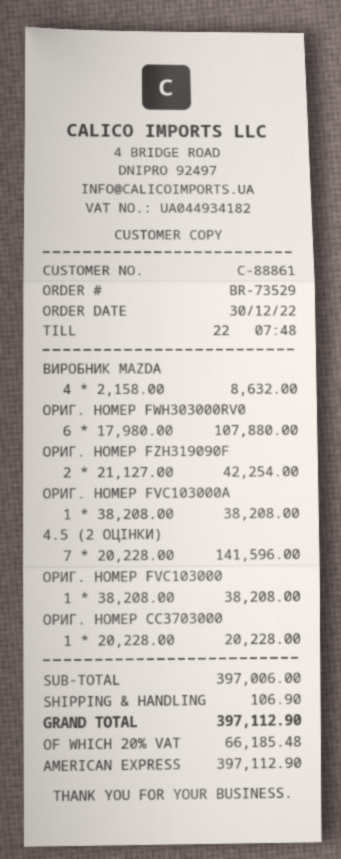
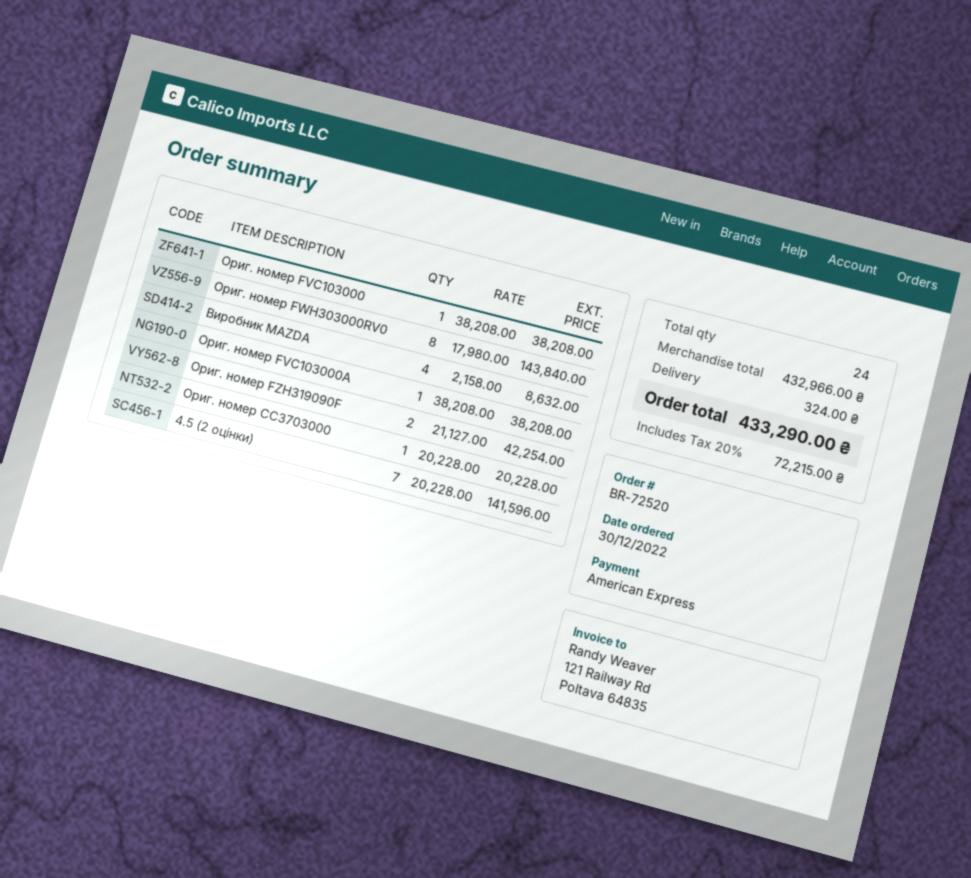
order number: BR-73529 -> BR-72520
ОРИГ. НОМЕР FWH303000RV0: 6 x 17980.00 = 107880.00 -> 8 x 17980.00 = 143840.00
subtotal: 397006.00 -> 432966.00
shipping: 106.90 -> 324.00
tax: 20% = 66185.48 -> 20% = 72215.00
total: 397112.90 -> 433290.00

